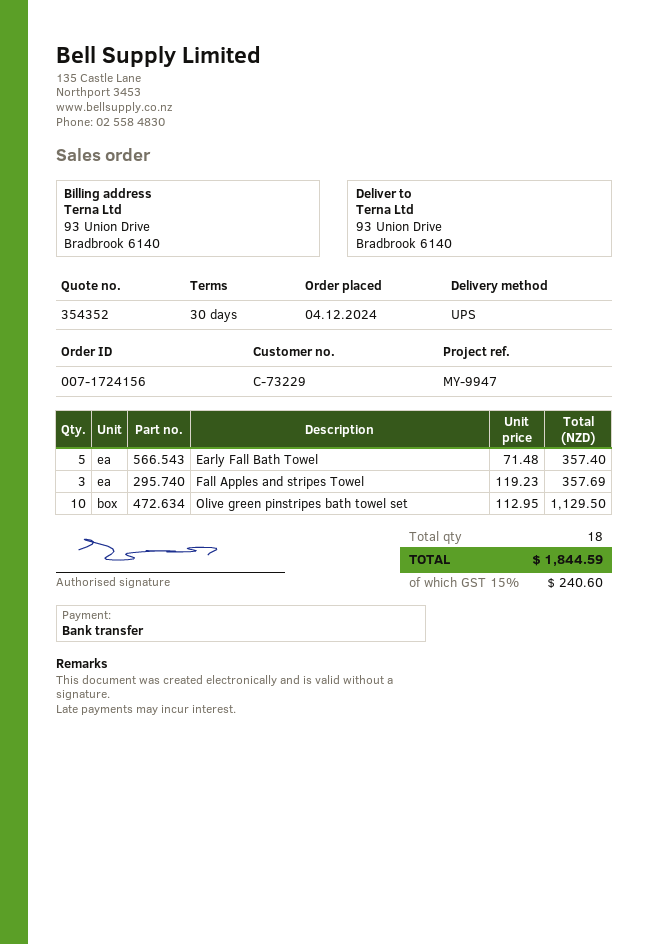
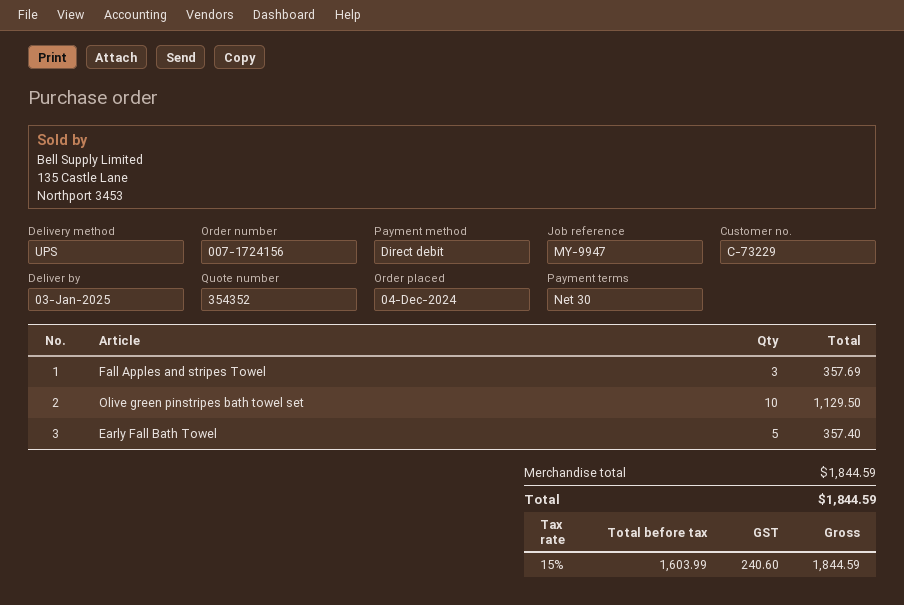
payment method: bank transfer -> direct debit

